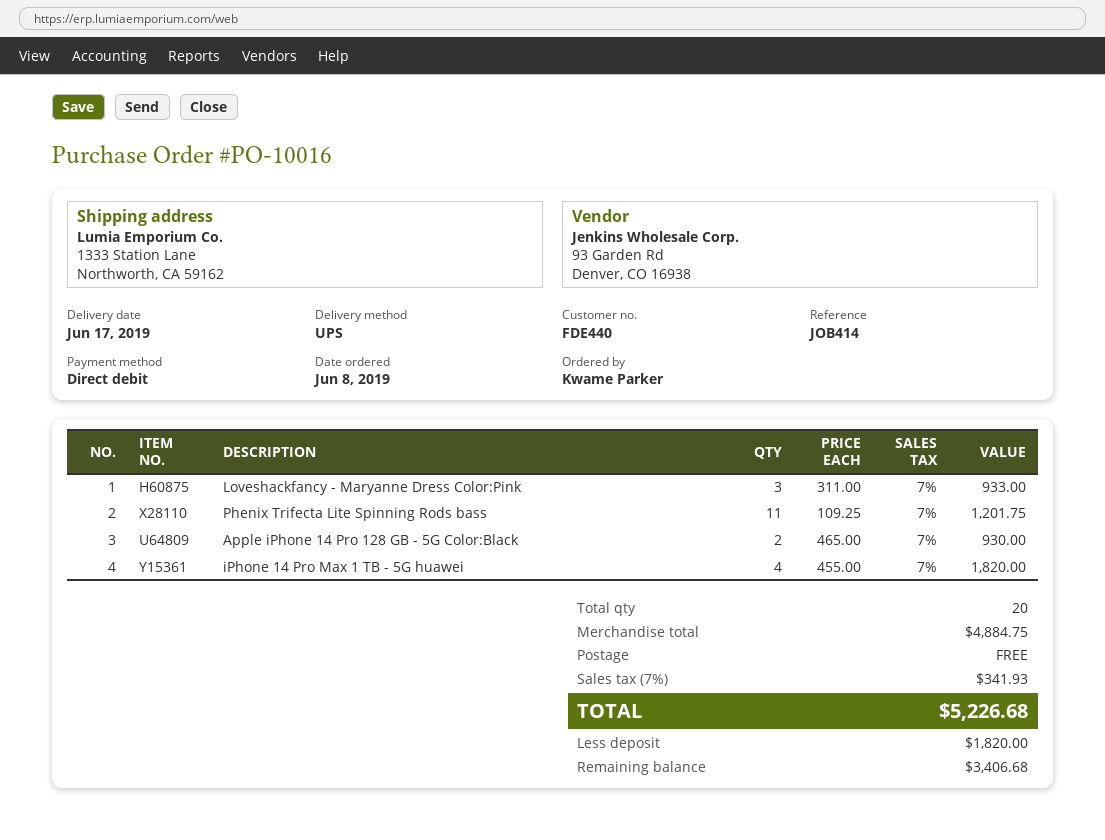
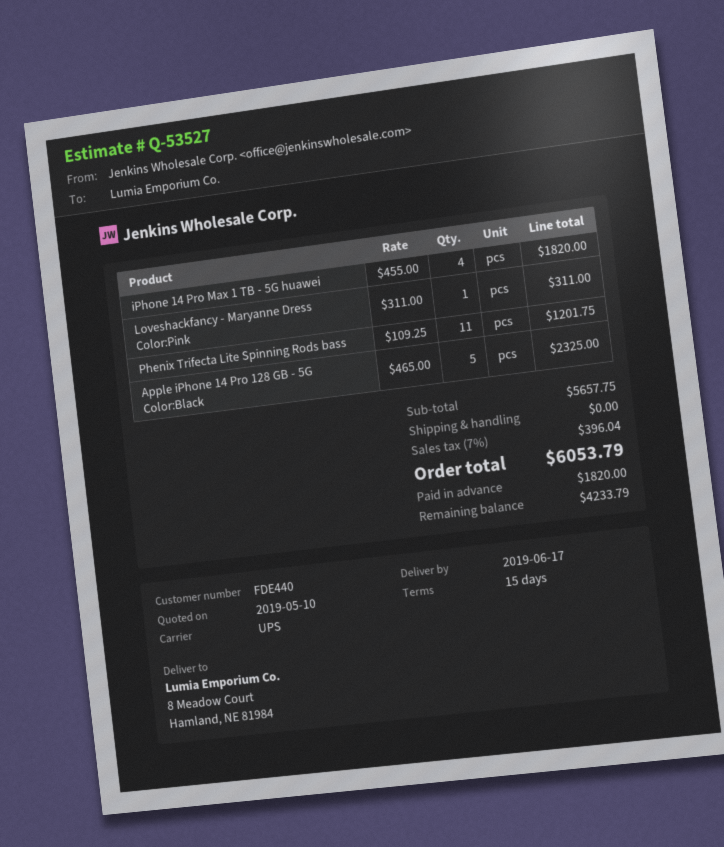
ship to: 1333 Station Lane, Northworth, CA 59162 -> 8 Meadow Court, Hamland, NE 81984
Loveshackfancy - Maryanne Dress Color:Pink: 3 x 311.00 = 933.00 -> 1 x 311.00 = 311.00
Apple iPhone 14 Pro 128 GB - 5G Color:Black: 2 x 465.00 = 930.00 -> 5 x 465.00 = 2325.00
subtotal: 4884.75 -> 5657.75
tax: 7% = 341.93 -> 7% = 396.04
total: 5226.68 -> 6053.79
balance: 3406.68 -> 4233.79

